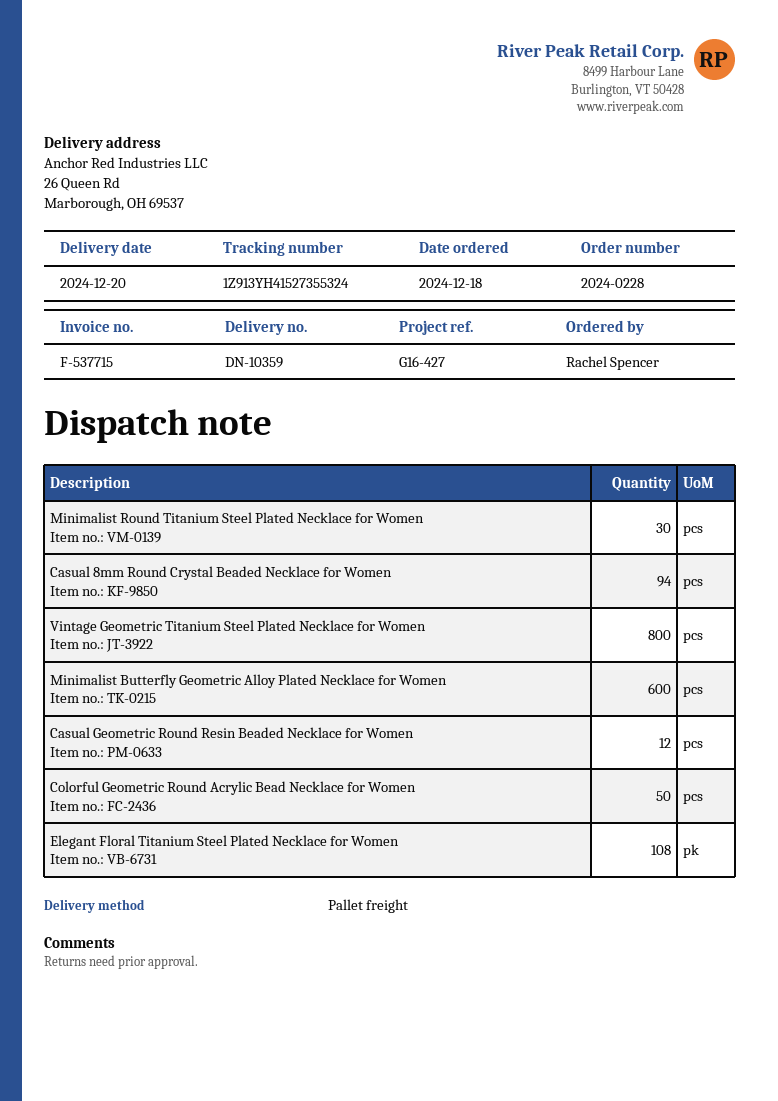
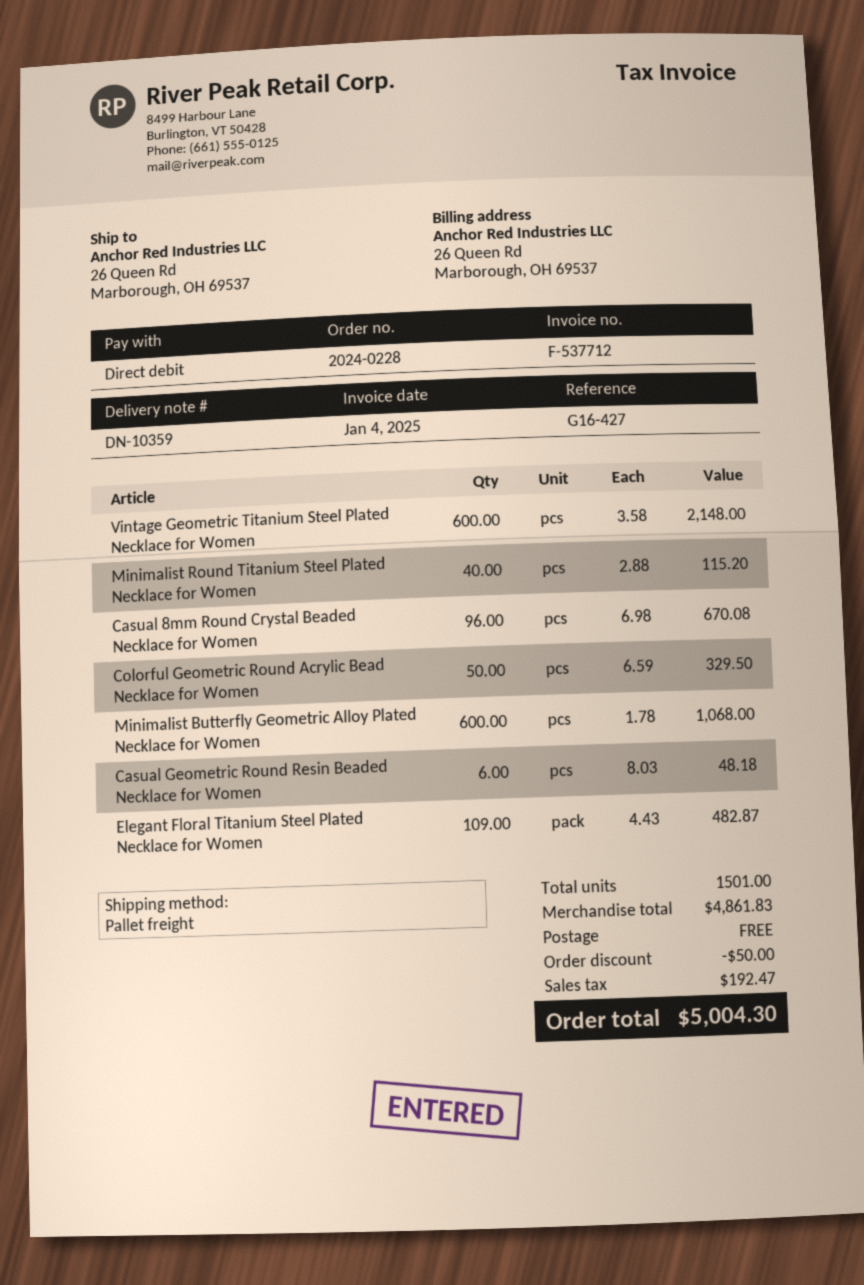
invoice number: F-537715 -> F-537712
Minimalist Round Titanium Steel Plated Necklace for Women: 30 -> 40
Casual 8mm Round Crystal Beaded Necklace for Women: 94 -> 96
Vintage Geometric Titanium Steel Plated Necklace for Women: 800 -> 600
Casual Geometric Round Resin Beaded Necklace for Women: 12 -> 6
Elegant Floral Titanium Steel Plated Necklace for Women: 108 -> 109

